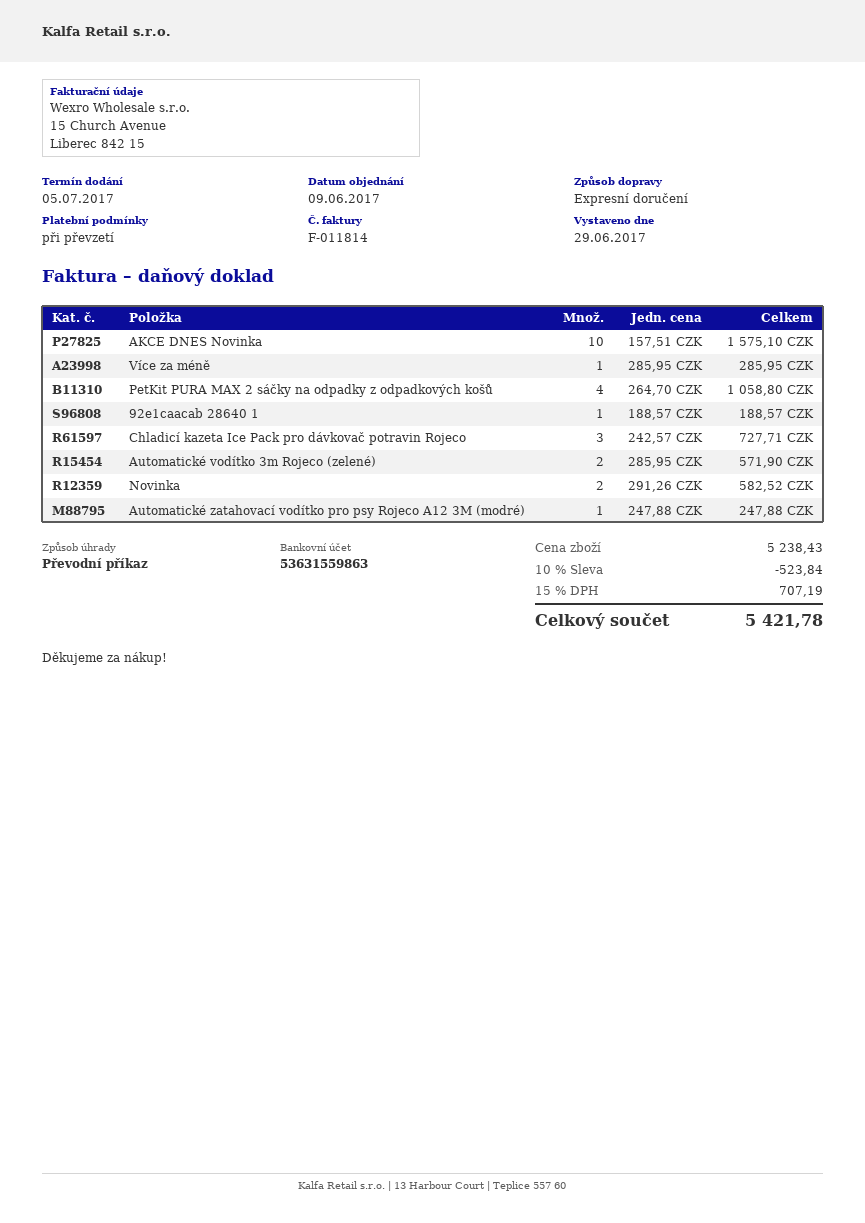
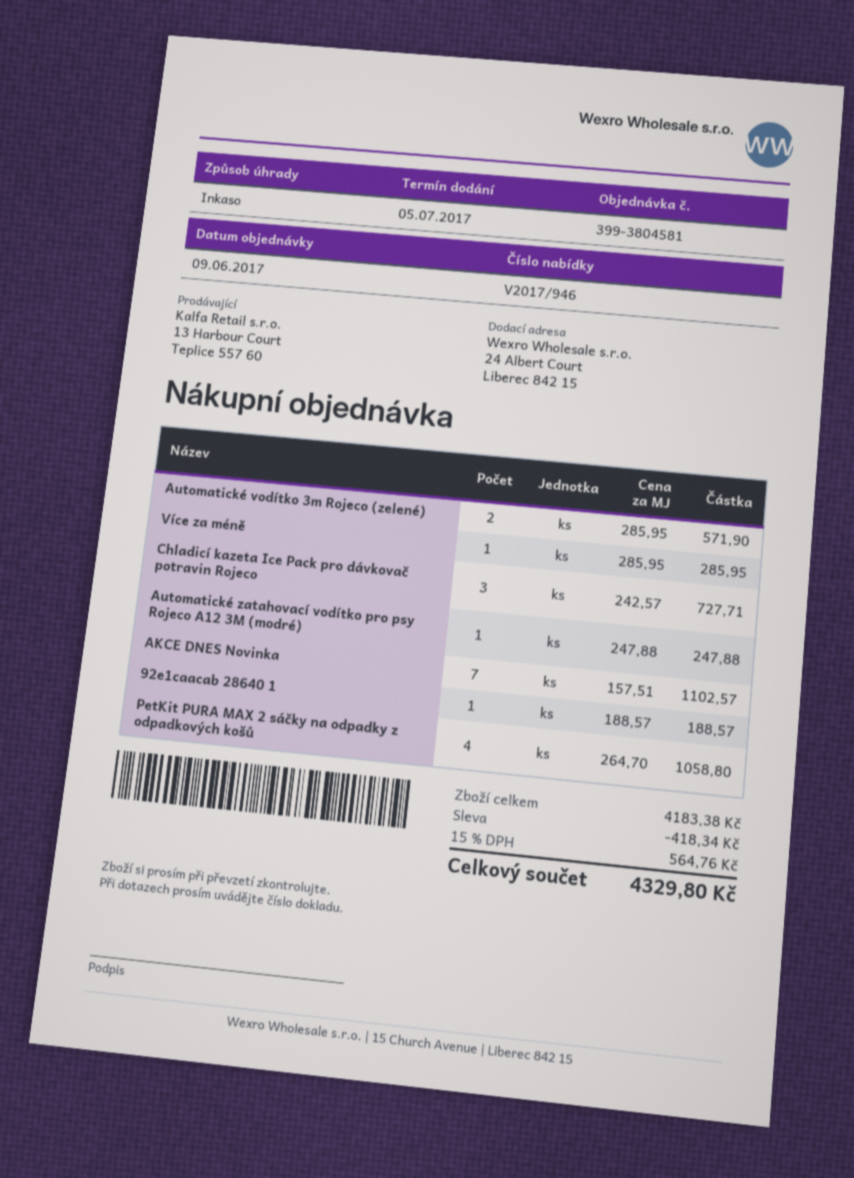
payment method: bank transfer -> direct debit
AKCE DNES Novinka: 10 x 157.51 = 1575.10 -> 7 x 157.51 = 1102.57
Novinka: 2 x 291.26 = 582.52 -> none
subtotal: 5238.43 -> 4183.38
discount: 523.84 -> 418.34
tax: 15% = 707.19 -> 15% = 564.76
total: 5421.78 -> 4329.80

